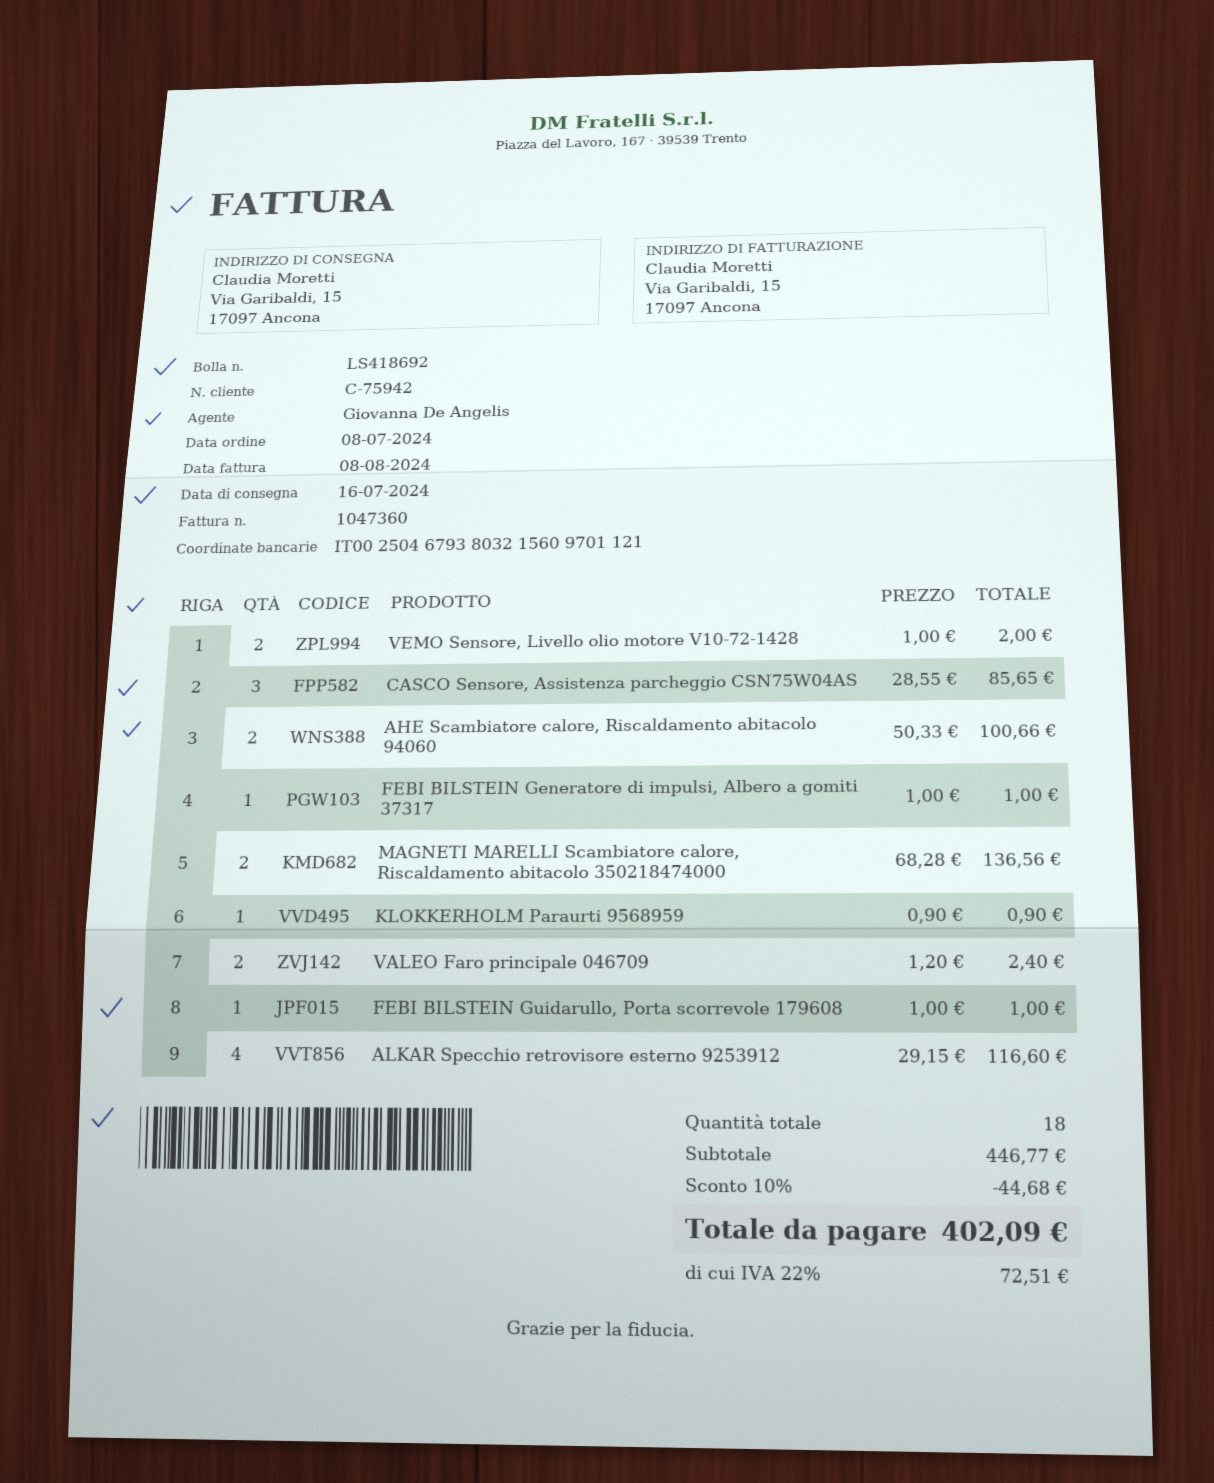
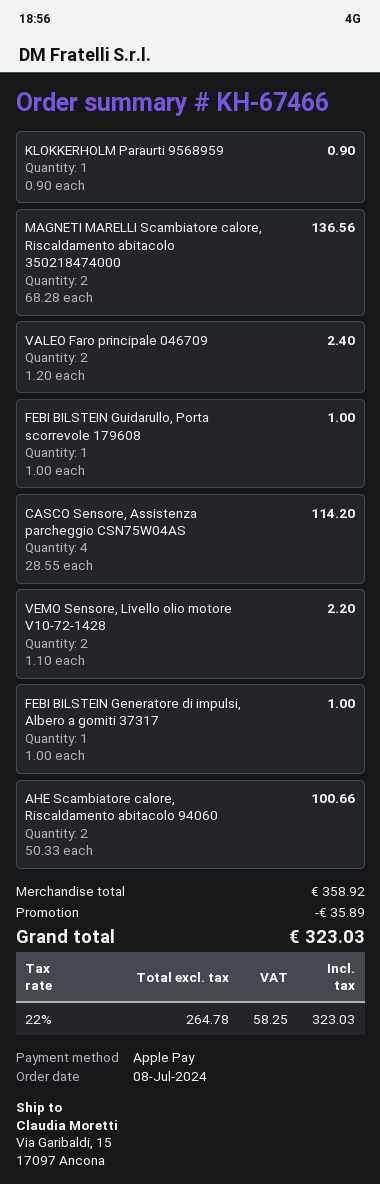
VEMO Sensore, Livello olio motore V10-72-1428: 2 x 1.00 = 2.00 -> 2 x 1.10 = 2.20
CASCO Sensore, Assistenza parcheggio CSN75W04AS: 3 x 28.55 = 85.65 -> 4 x 28.55 = 114.20
ALKAR Specchio retrovisore esterno 9253912: 4 x 29.15 = 116.60 -> none
subtotal: 446.77 -> 358.92
discount: 44.68 -> 35.89
tax: 22% = 72.51 -> 22% = 58.25
total: 402.09 -> 323.03

